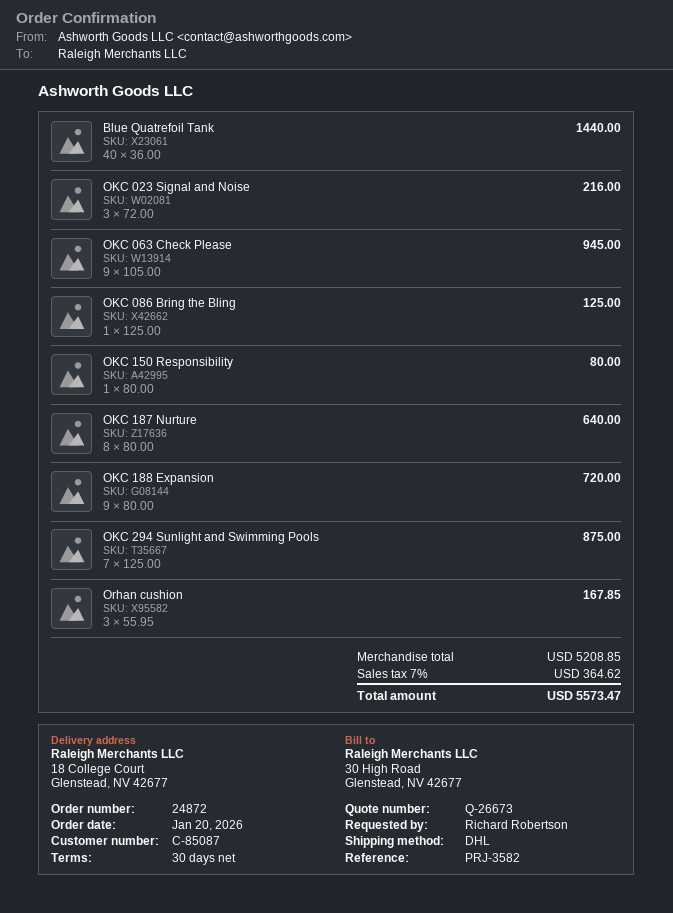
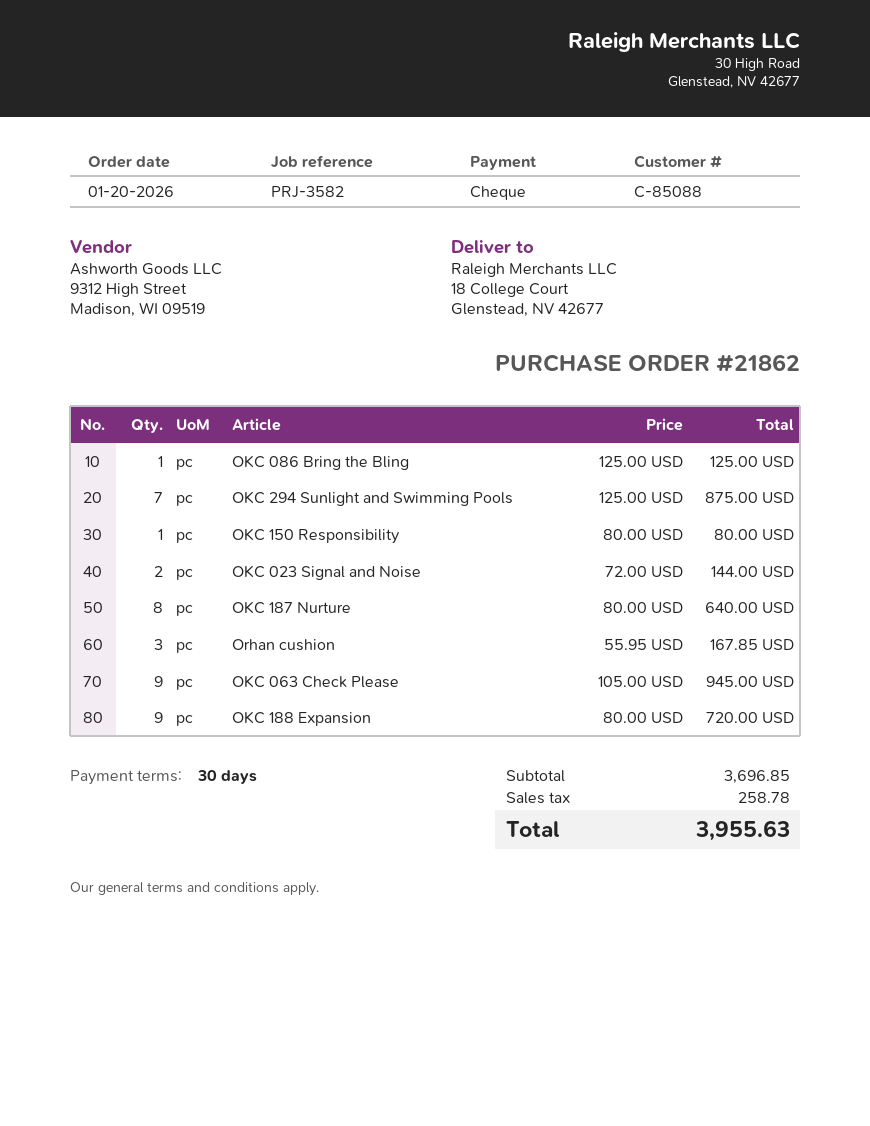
order number: 24872 -> 21862
customer number: C-85087 -> C-85088
Blue Quatrefoil Tank: 40 x 36.00 = 1440.00 -> none
OKC 023 Signal and Noise: 3 x 72.00 = 216.00 -> 2 x 72.00 = 144.00
subtotal: 5208.85 -> 3696.85
tax: 364.62 -> 258.78
total: 5573.47 -> 3955.63

